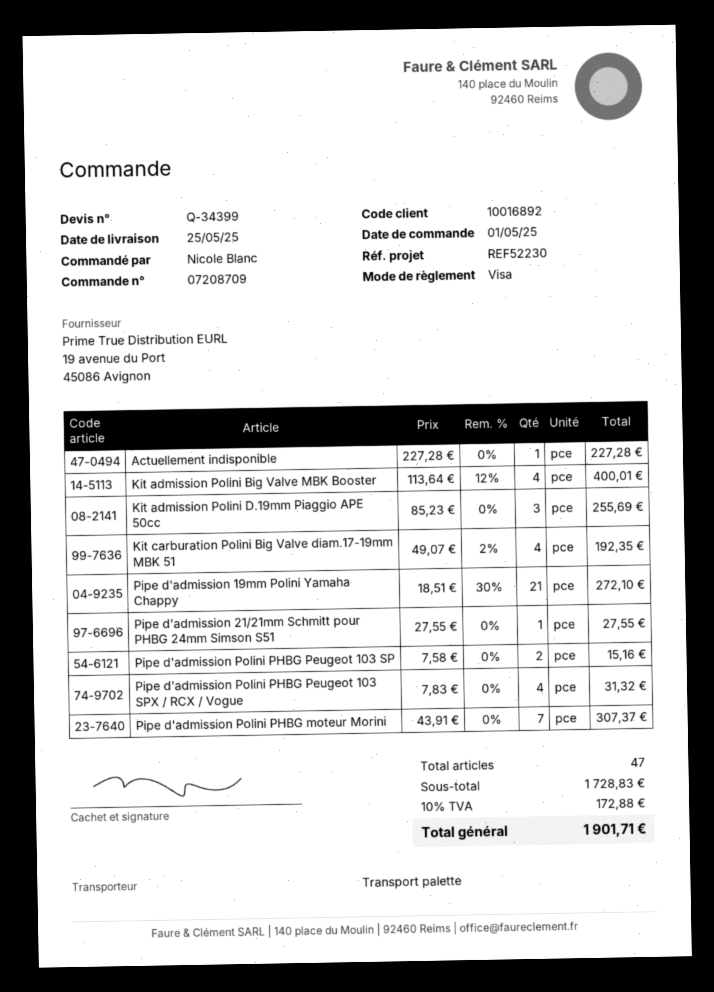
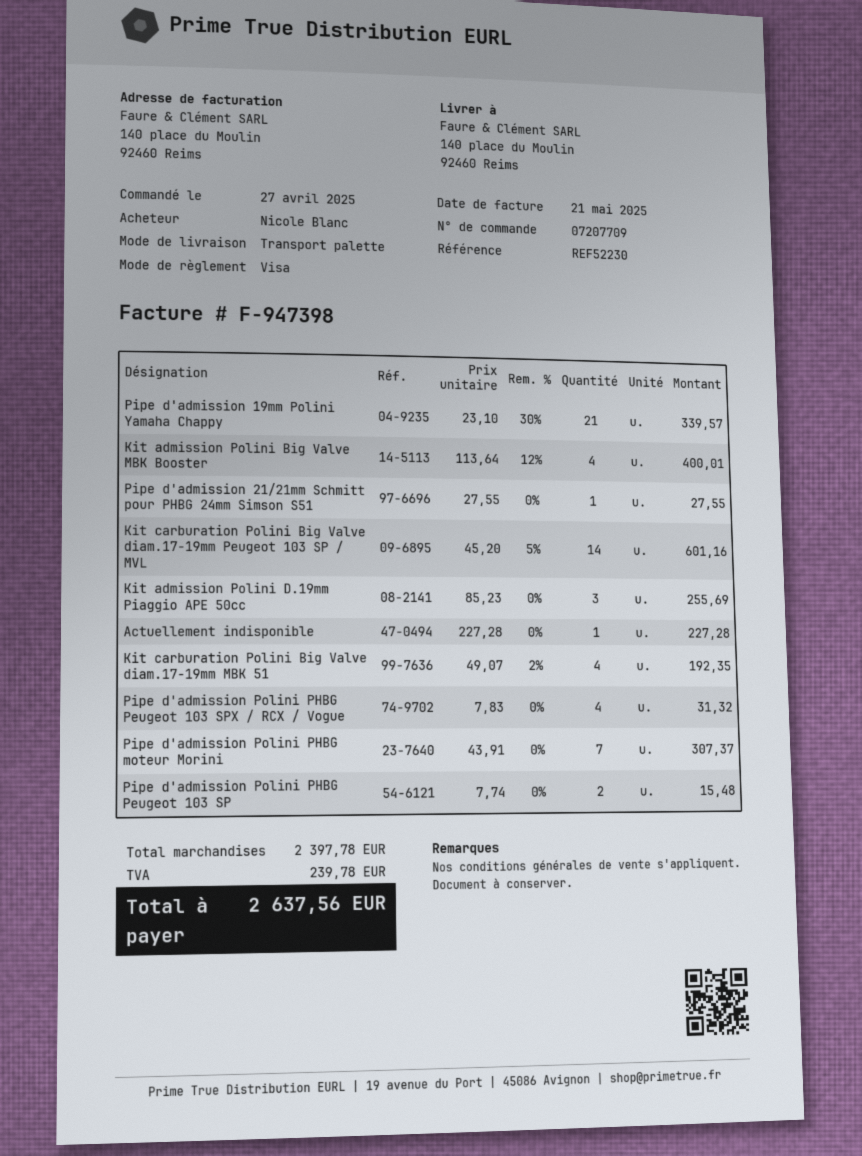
order number: 07208709 -> 07207709
order date: 2025-05-01 -> 2025-04-27
Pipe d'admission 19mm Polini Yamaha Chappy: 21 x 18.51 - 30% = 272.10 -> 21 x 23.10 - 30% = 339.57
Pipe d'admission Polini PHBG Peugeot 103 SP: 2 x 7.58 = 15.16 -> 2 x 7.74 = 15.48
Kit carburation Polini Big Valve diam.17-19mm Peugeot 103 SP / MVL: none -> 14 x 45.20 - 5% = 601.16
subtotal: 1728.83 -> 2397.78
tax: 172.88 -> 239.78
total: 1901.71 -> 2637.56

